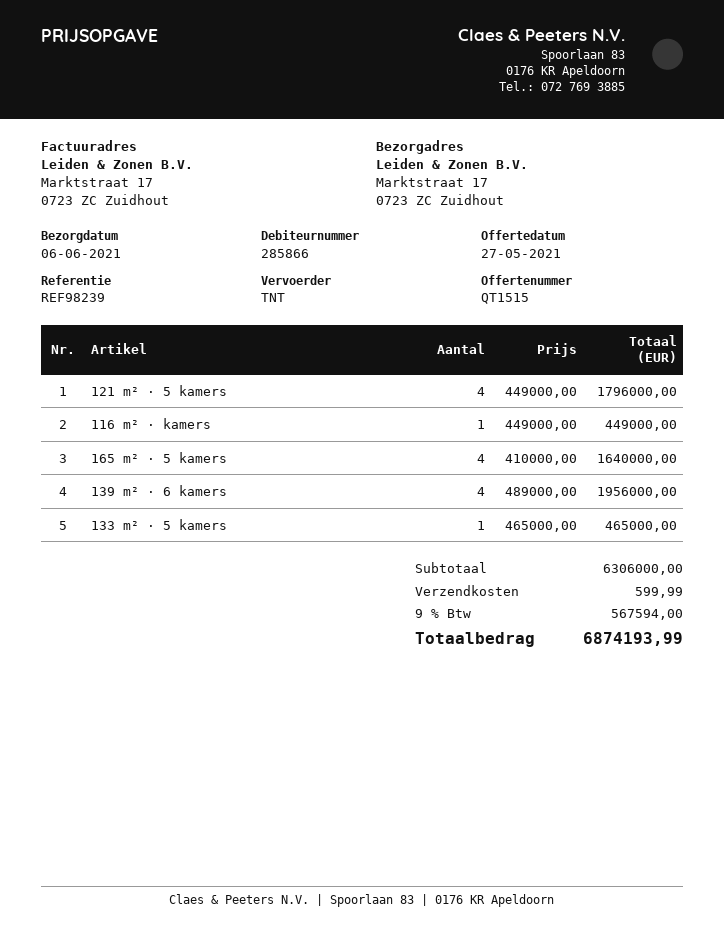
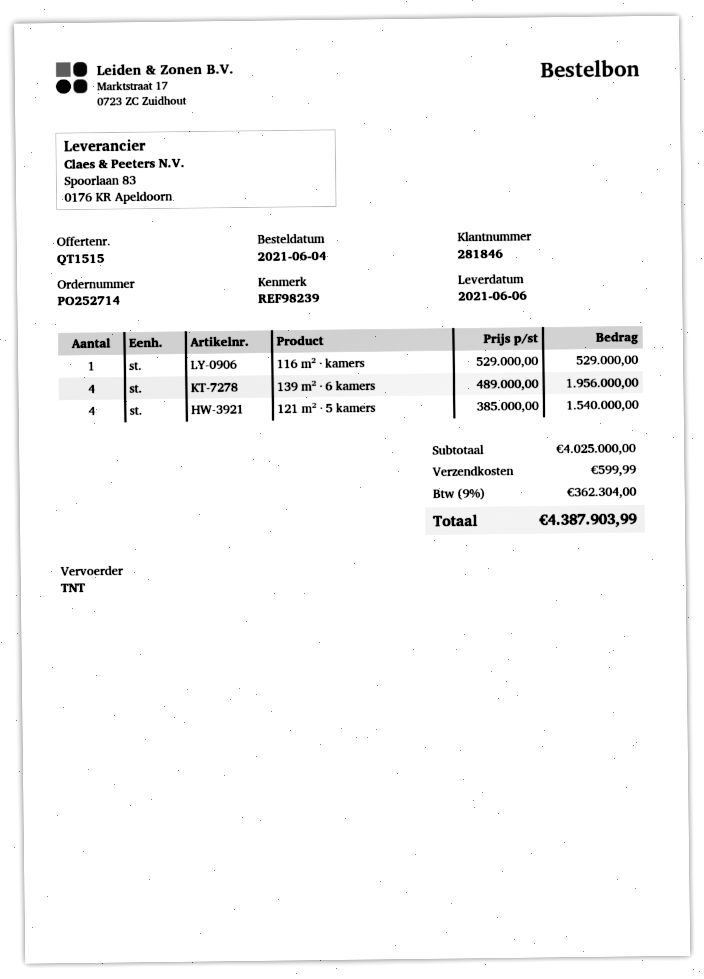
customer number: 285866 -> 281846
121 m² · 5 kamers: 4 x 449000.00 = 1796000.00 -> 4 x 385000.00 = 1540000.00
116 m² · kamers: 1 x 449000.00 = 449000.00 -> 1 x 529000.00 = 529000.00
165 m² · 5 kamers: 4 x 410000.00 = 1640000.00 -> none
133 m² · 5 kamers: 1 x 465000.00 = 465000.00 -> none
subtotal: 6306000.00 -> 4025000.00
tax: 9% = 567594.00 -> 9% = 362304.00
total: 6874193.99 -> 4387903.99

